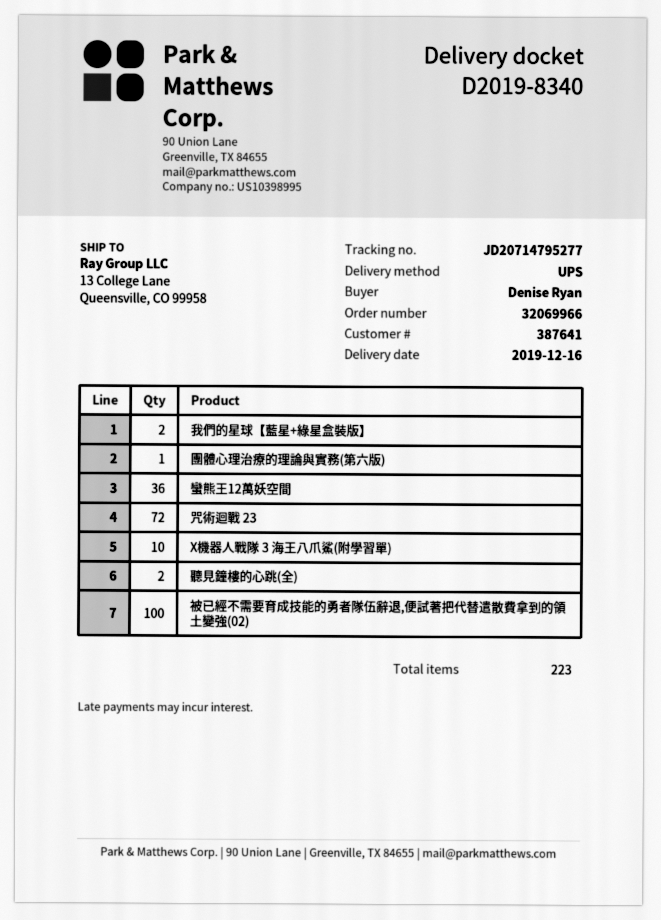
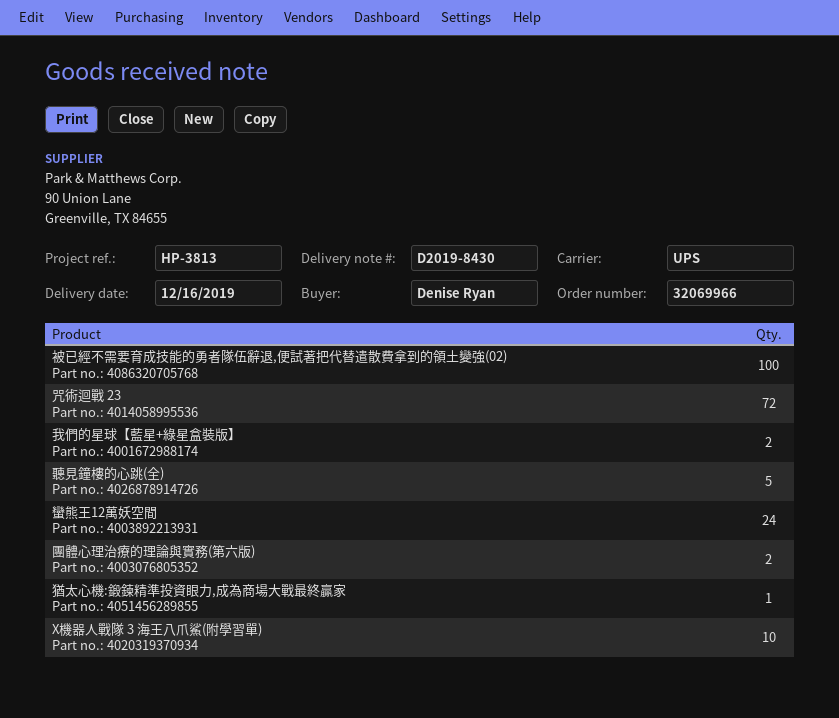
delivery note number: D2019-8340 -> D2019-8430
團體心理治療的理論與實務(第六版): 1 -> 2
蠻熊王12萬妖空間: 36 -> 24
聽見鐘樓的心跳(全): 2 -> 5
猶太心機:鍛鍊精準投資眼力,成為商場大戰最終贏家: none -> 1

